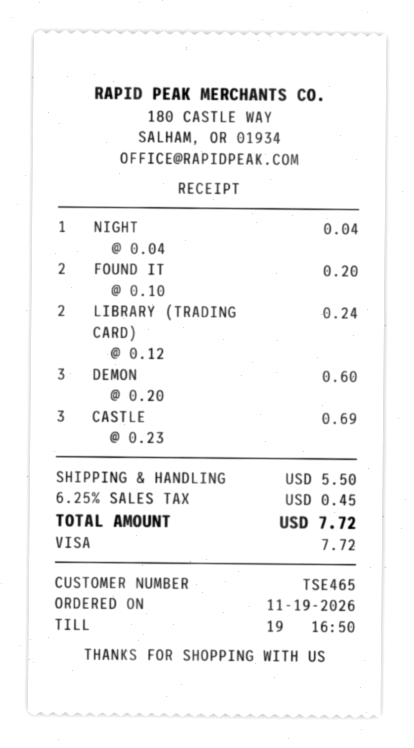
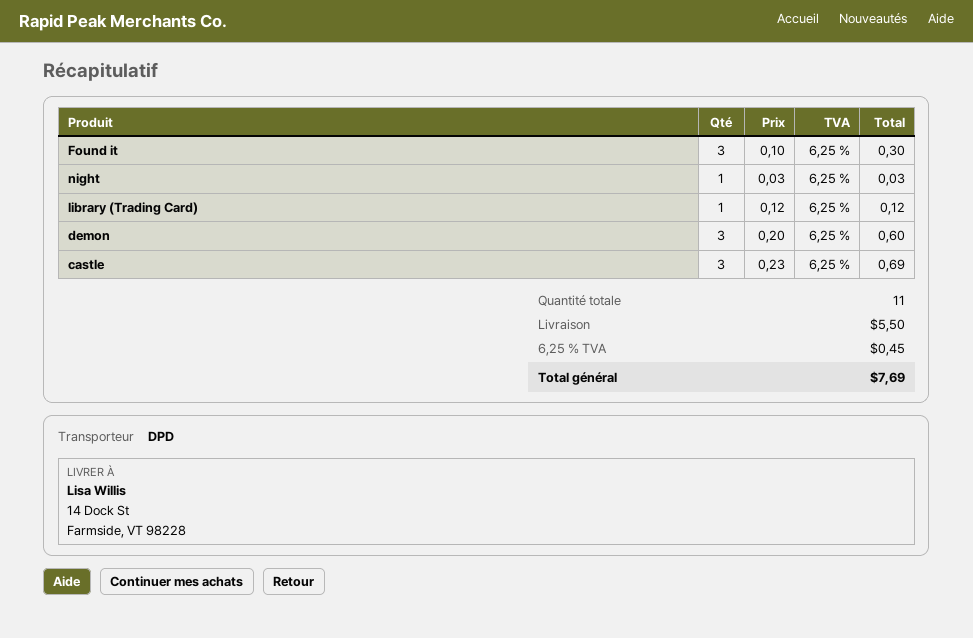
NIGHT: 1 x 0.04 = 0.04 -> 1 x 0.03 = 0.03
FOUND IT: 2 x 0.10 = 0.20 -> 3 x 0.10 = 0.30
LIBRARY (TRADING CARD): 2 x 0.12 = 0.24 -> 1 x 0.12 = 0.12
total: 7.72 -> 7.69

